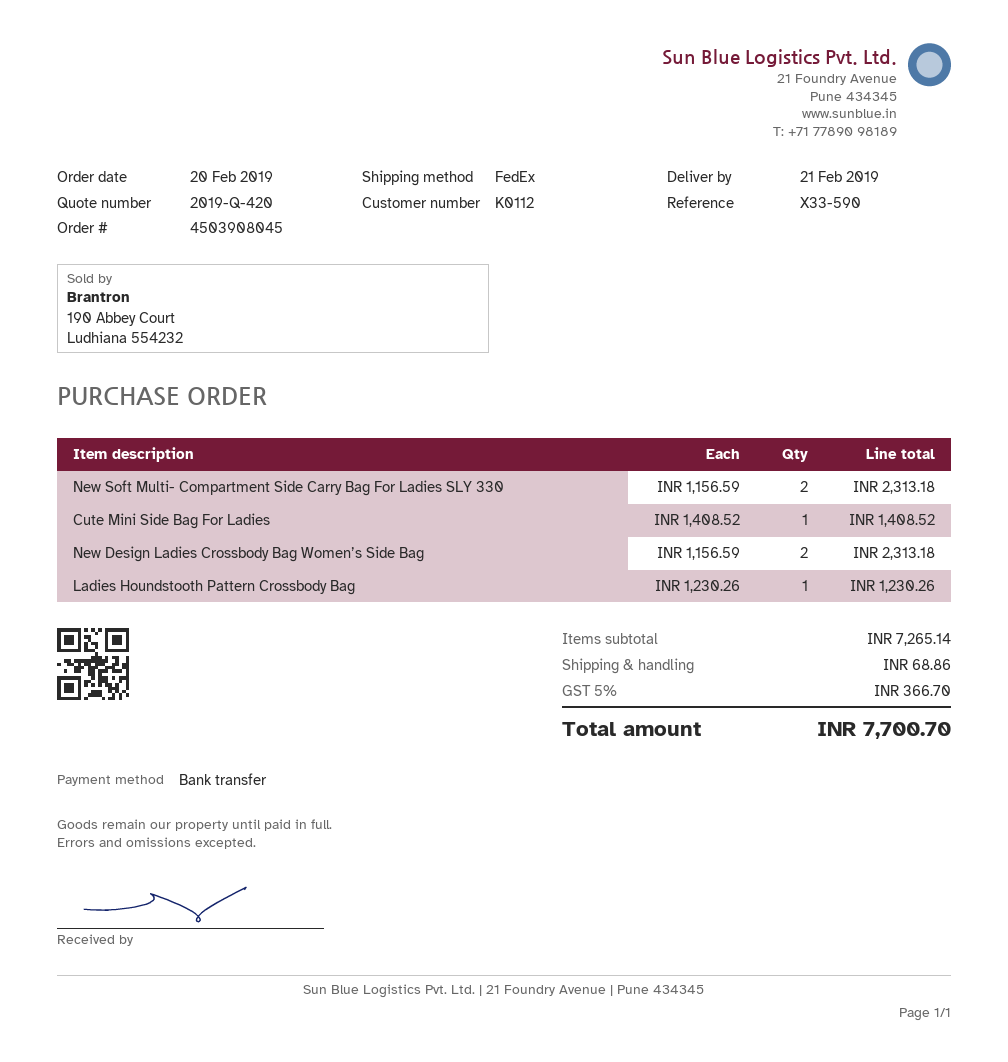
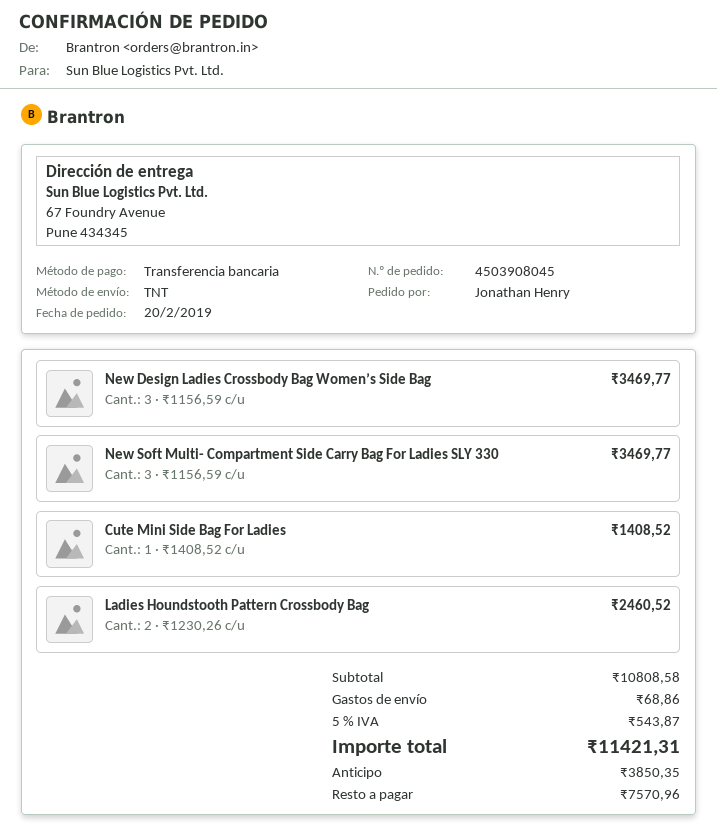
shipping method: FedEx -> TNT
New Soft Multi- Compartment Side Carry Bag For Ladies SLY 330: 2 x 1156.59 = 2313.18 -> 3 x 1156.59 = 3469.77
New Design Ladies Crossbody Bag Women’s Side Bag: 2 x 1156.59 = 2313.18 -> 3 x 1156.59 = 3469.77
Ladies Houndstooth Pattern Crossbody Bag: 1 x 1230.26 = 1230.26 -> 2 x 1230.26 = 2460.52
subtotal: 7265.14 -> 10808.58
tax: 5% = 366.70 -> 5% = 543.87
total: 7700.70 -> 11421.31

